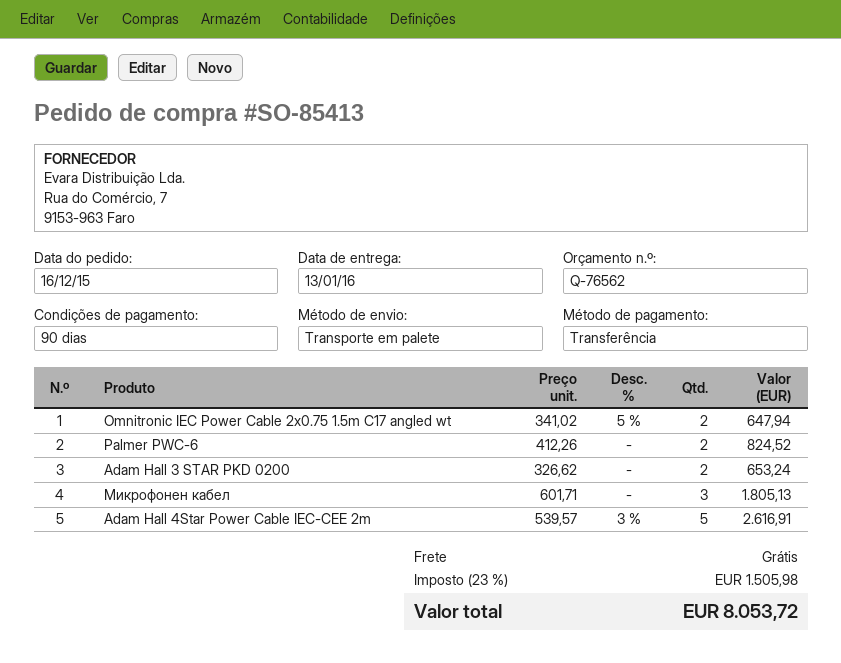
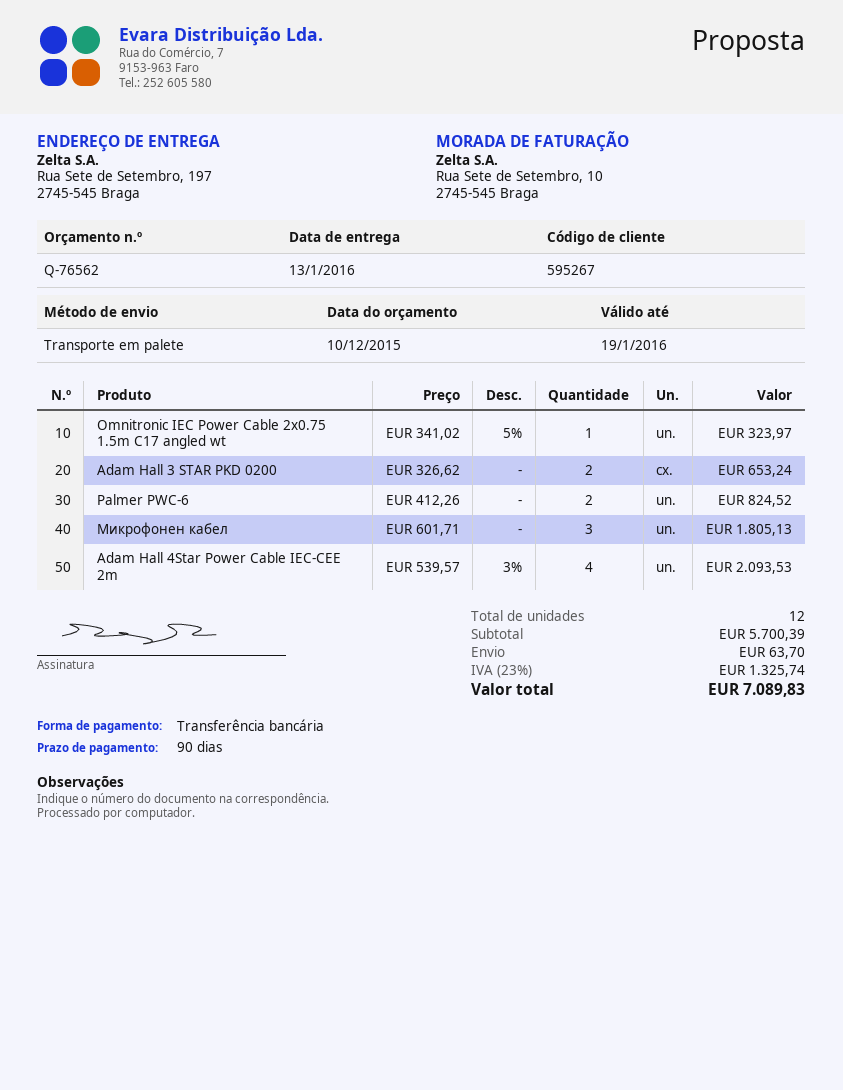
Omnitronic IEC Power Cable 2x0.75 1.5m C17 angled wt: 2 x 341.02 - 5% = 647.94 -> 1 x 341.02 - 5% = 323.97
Adam Hall 4Star Power Cable IEC-CEE 2m: 5 x 539.57 - 3% = 2616.91 -> 4 x 539.57 - 3% = 2093.53
shipping: 0.00 -> 63.70
tax: 23% = 1505.98 -> 23% = 1325.74
total: 8053.72 -> 7089.83

